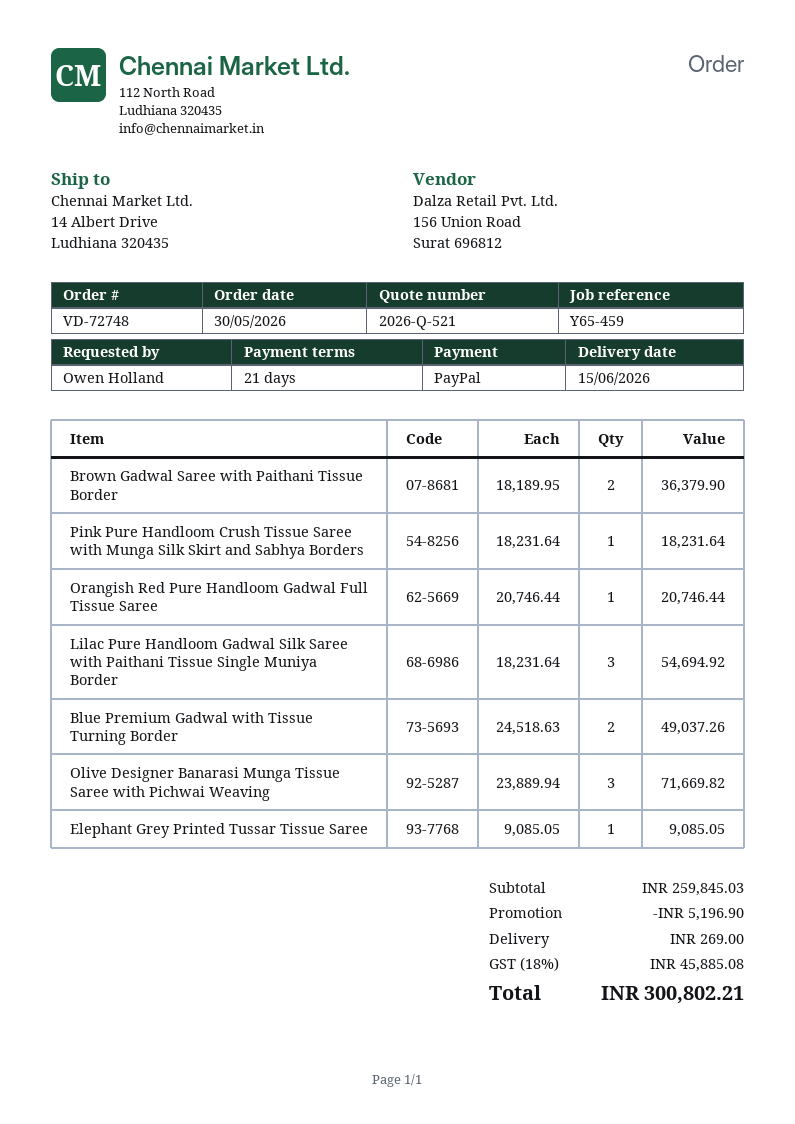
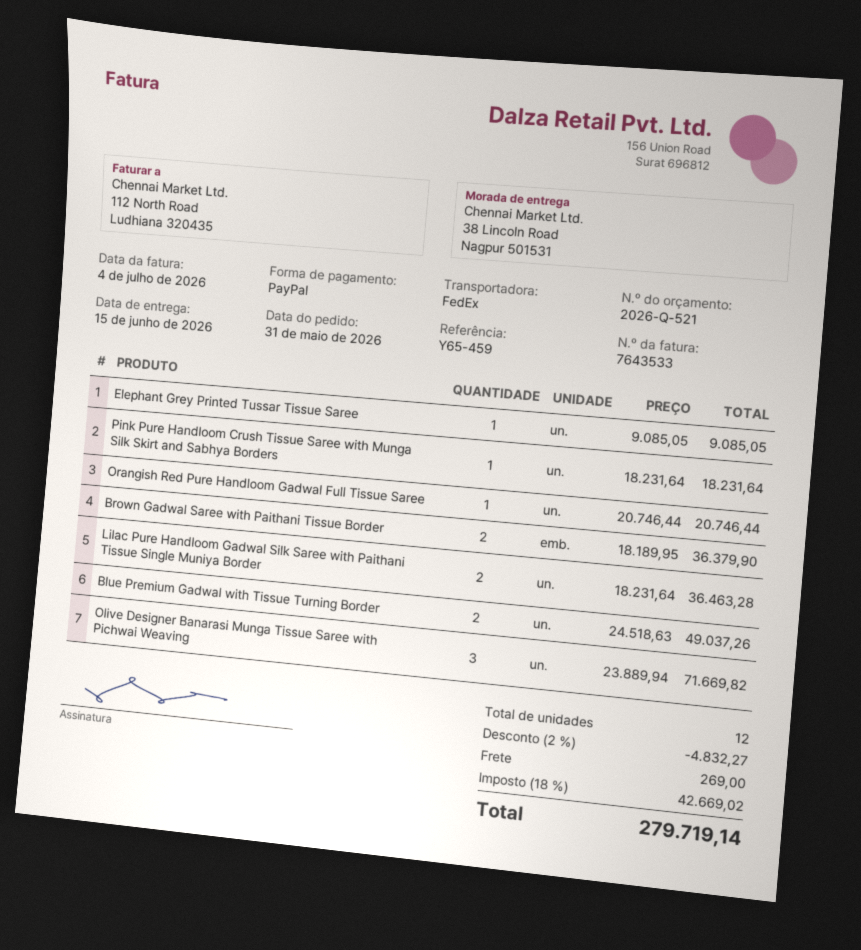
order date: 2026-05-30 -> 2026-05-31
ship to: 14 Albert Drive, Ludhiana 320435 -> 38 Lincoln Road, Nagpur 501531
Lilac Pure Handloom Gadwal Silk Saree with Paithani Tissue Single Muniya Border: 3 x 18231.64 = 54694.92 -> 2 x 18231.64 = 36463.28
discount: 5196.90 -> 4832.27
tax: 18% = 45885.08 -> 18% = 42669.02
total: 300802.21 -> 279719.14

